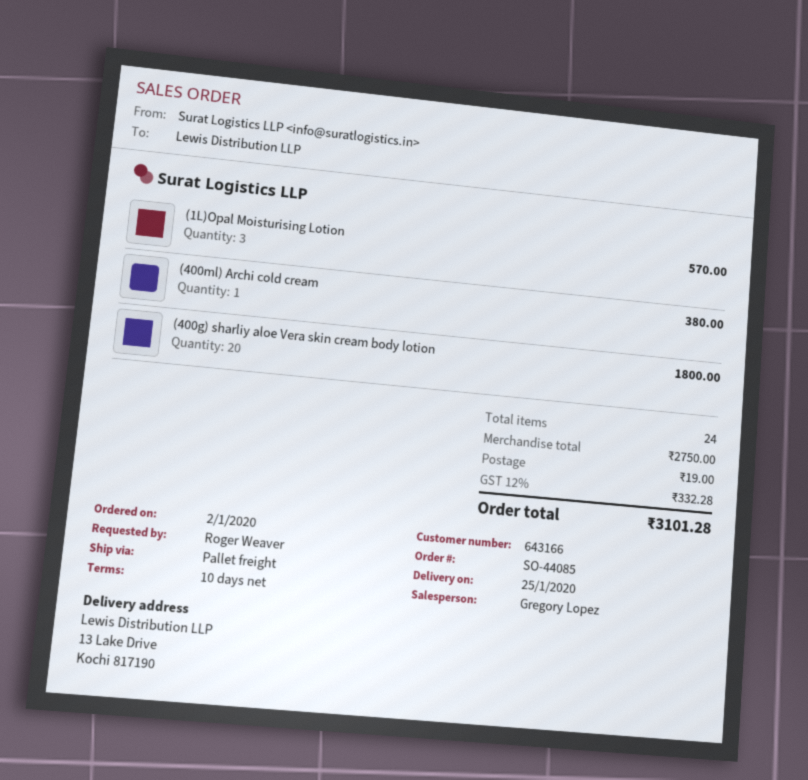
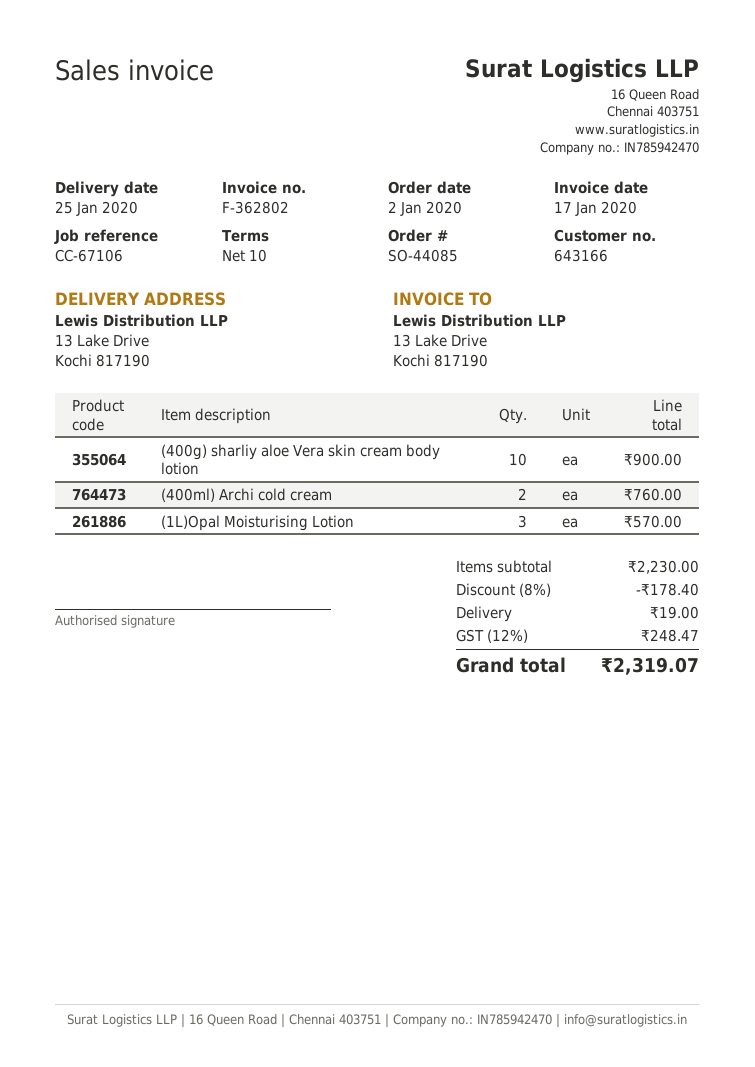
(400ml) Archi cold cream: 1 for 380.00 -> 2 for 760.00
(400g) sharliy aloe Vera skin cream body lotion: 20 for 1800.00 -> 10 for 900.00
subtotal: 2750.00 -> 2230.00
discount: none -> 8% = 178.40
tax: 12% = 332.28 -> 12% = 248.47
total: 3101.28 -> 2319.07

